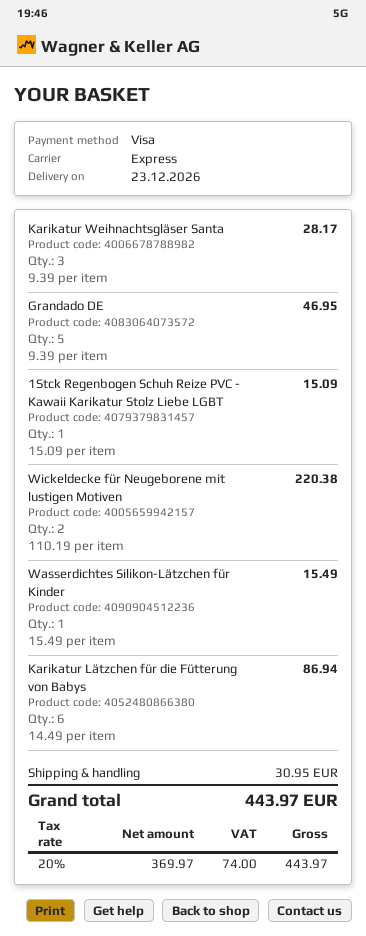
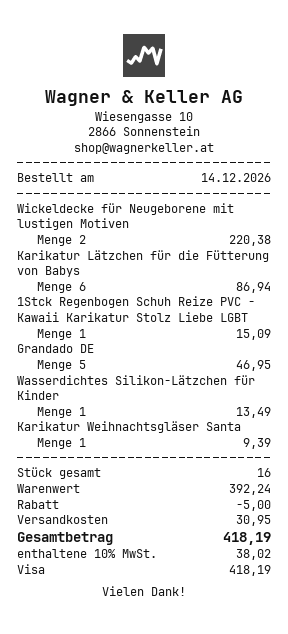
Karikatur Weihnachtsgläser Santa: 3 for 28.17 -> 1 for 9.39
Wasserdichtes Silikon-Lätzchen für Kinder: 1 for 15.49 -> 1 for 13.49
discount: none -> 5.00
tax: 20% = 74.00 -> 10% = 38.02
total: 443.97 -> 418.19

